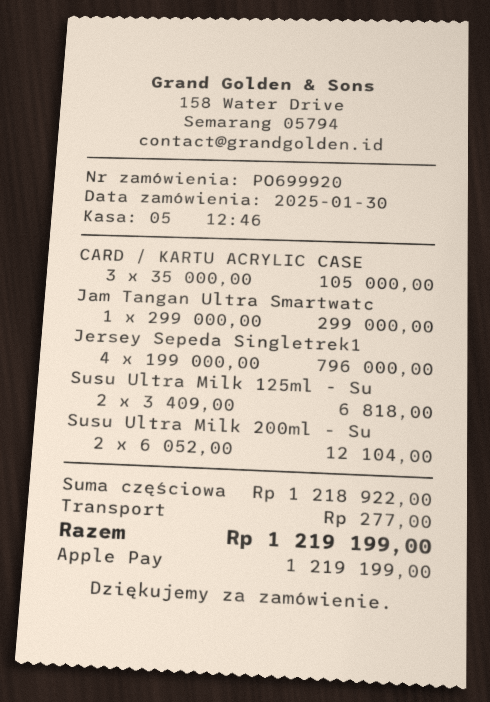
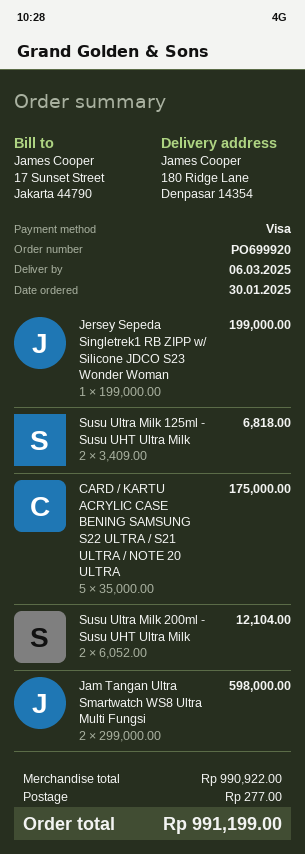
payment method: Apple Pay -> Visa
CARD / KARTU ACRYLIC CASE: 3 x 35000.00 = 105000.00 -> 5 x 35000.00 = 175000.00
Jam Tangan Ultra Smartwatc: 1 x 299000.00 = 299000.00 -> 2 x 299000.00 = 598000.00
Jersey Sepeda Singletrek1: 4 x 199000.00 = 796000.00 -> 1 x 199000.00 = 199000.00
subtotal: 1218922.00 -> 990922.00
total: 1219199.00 -> 991199.00

